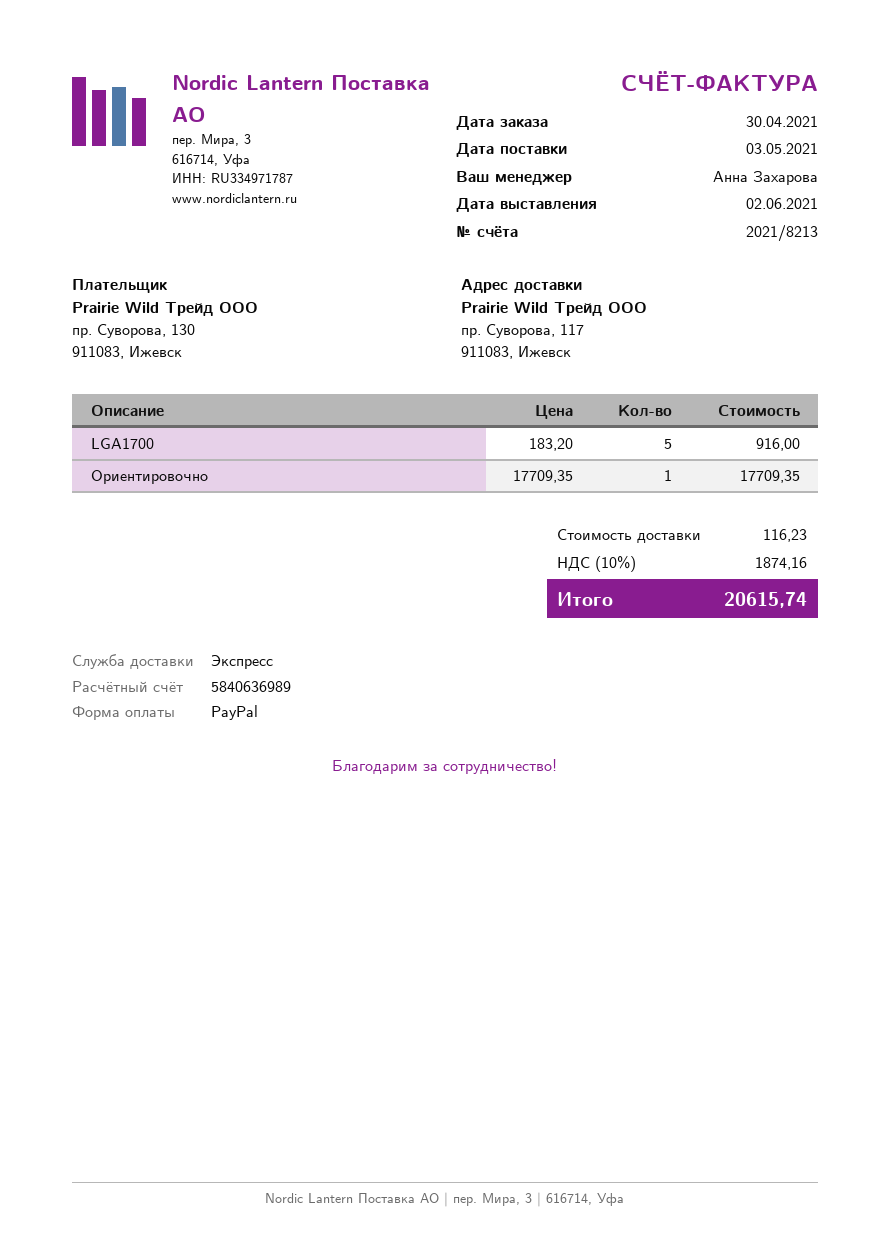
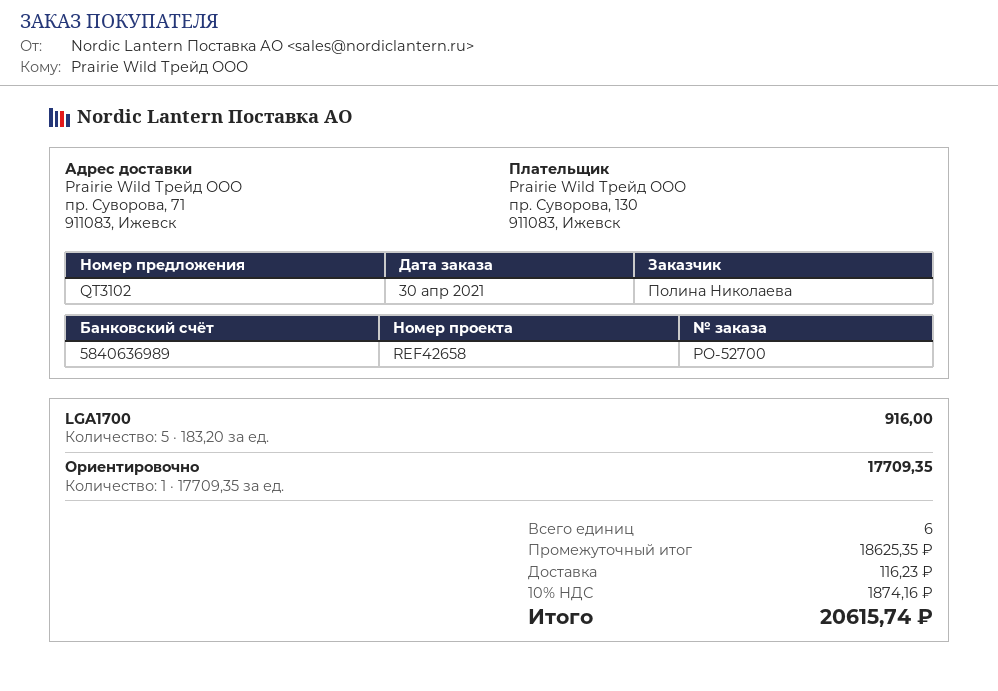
ship to: пр. Суворова, 117, 911083, Ижевск -> пр. Суворова, 71, 911083, Ижевск

